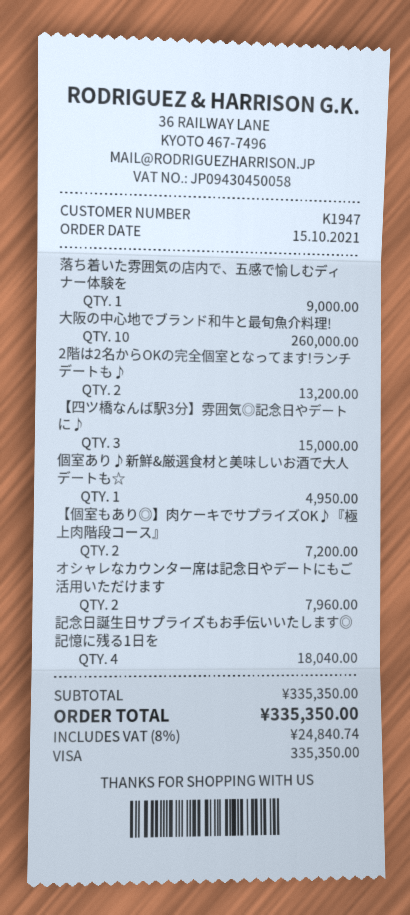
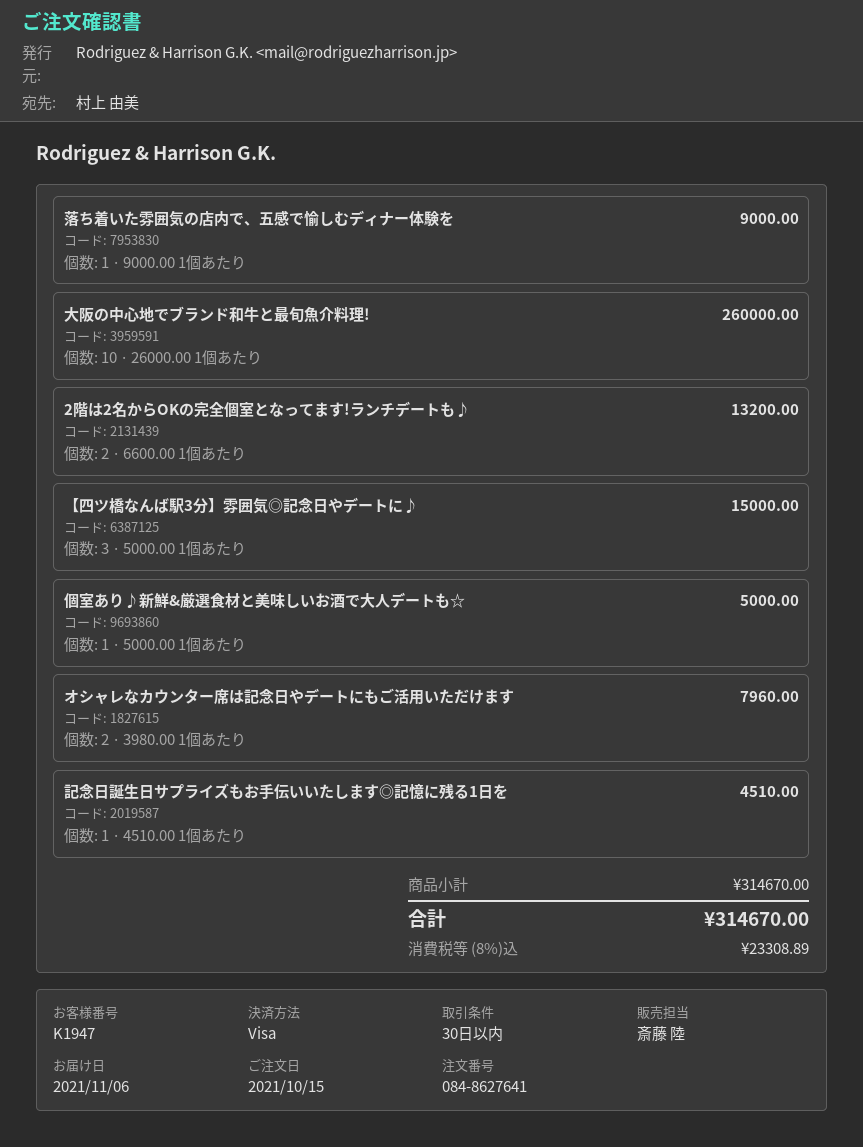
個室あり♪新鮮&厳選食材と美味しいお酒で大人デートも☆: 1 for 4950.00 -> 1 for 5000.00
【個室もあり◎】肉ケーキでサプライズOK♪『極上肉階段コース』: 2 for 7200.00 -> none
記念日誕生日サプライズもお手伝いいたします◎記憶に残る1日を: 4 for 18040.00 -> 1 for 4510.00
subtotal: 335350.00 -> 314670.00
tax: 8% = 24840.74 -> 8% = 23308.89
total: 335350.00 -> 314670.00

